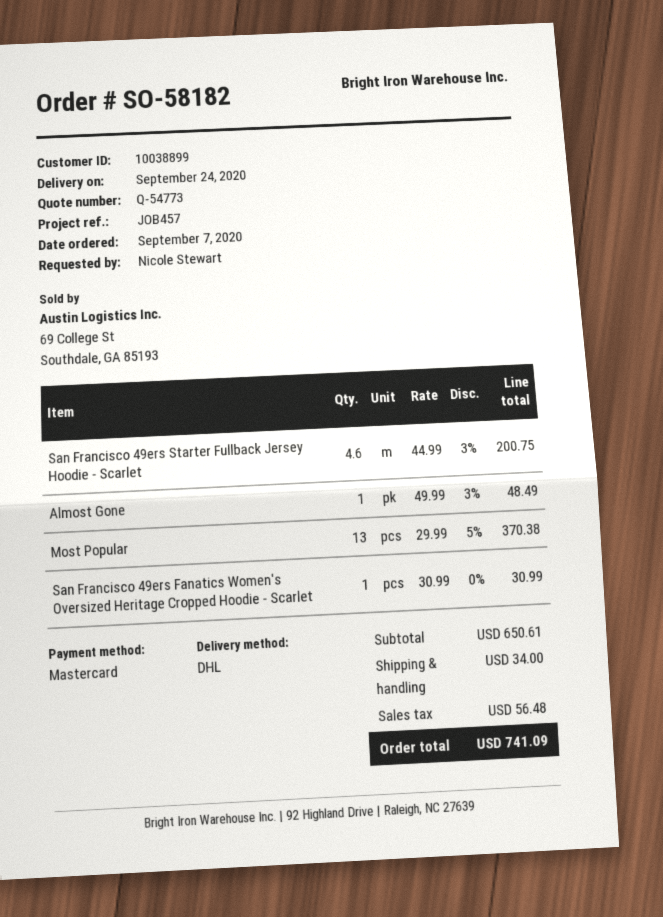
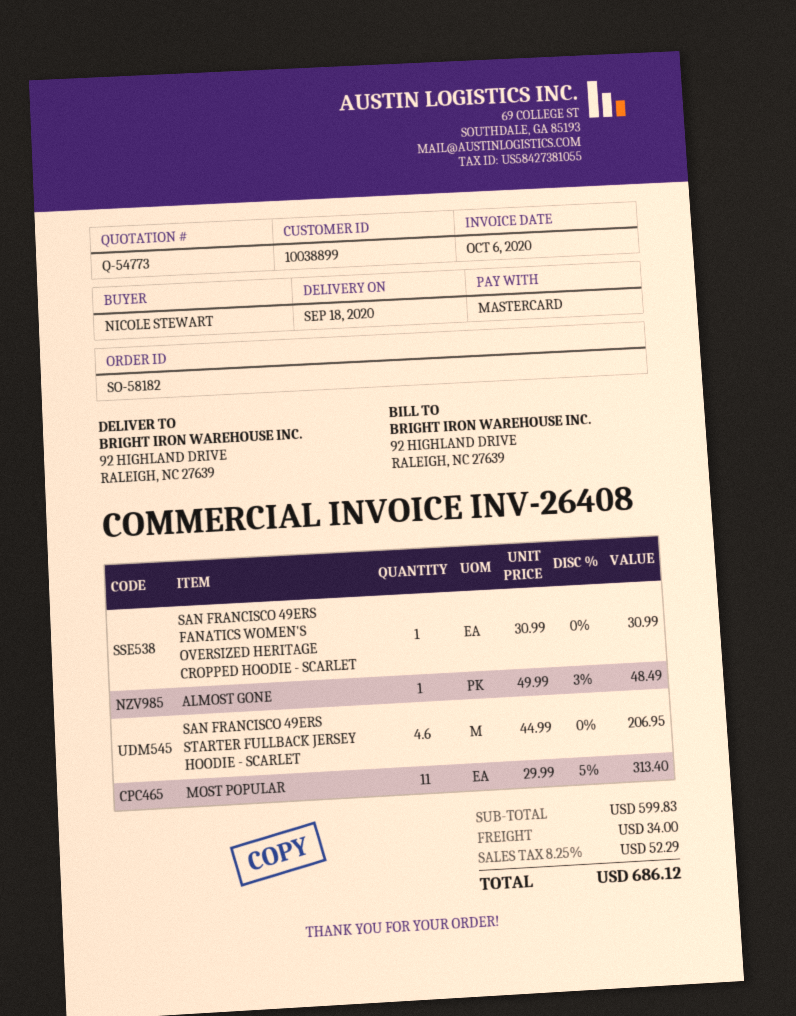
delivery date: 2020-09-24 -> 2020-09-18
San Francisco 49ers Starter Fullback Jersey Hoodie - Scarlet: 4.6 x 44.99 - 3% = 200.75 -> 4.6 x 44.99 = 206.95
Most Popular: 13 x 29.99 - 5% = 370.38 -> 11 x 29.99 - 5% = 313.40
subtotal: 650.61 -> 599.83
tax: 56.48 -> 52.29
total: 741.09 -> 686.12

